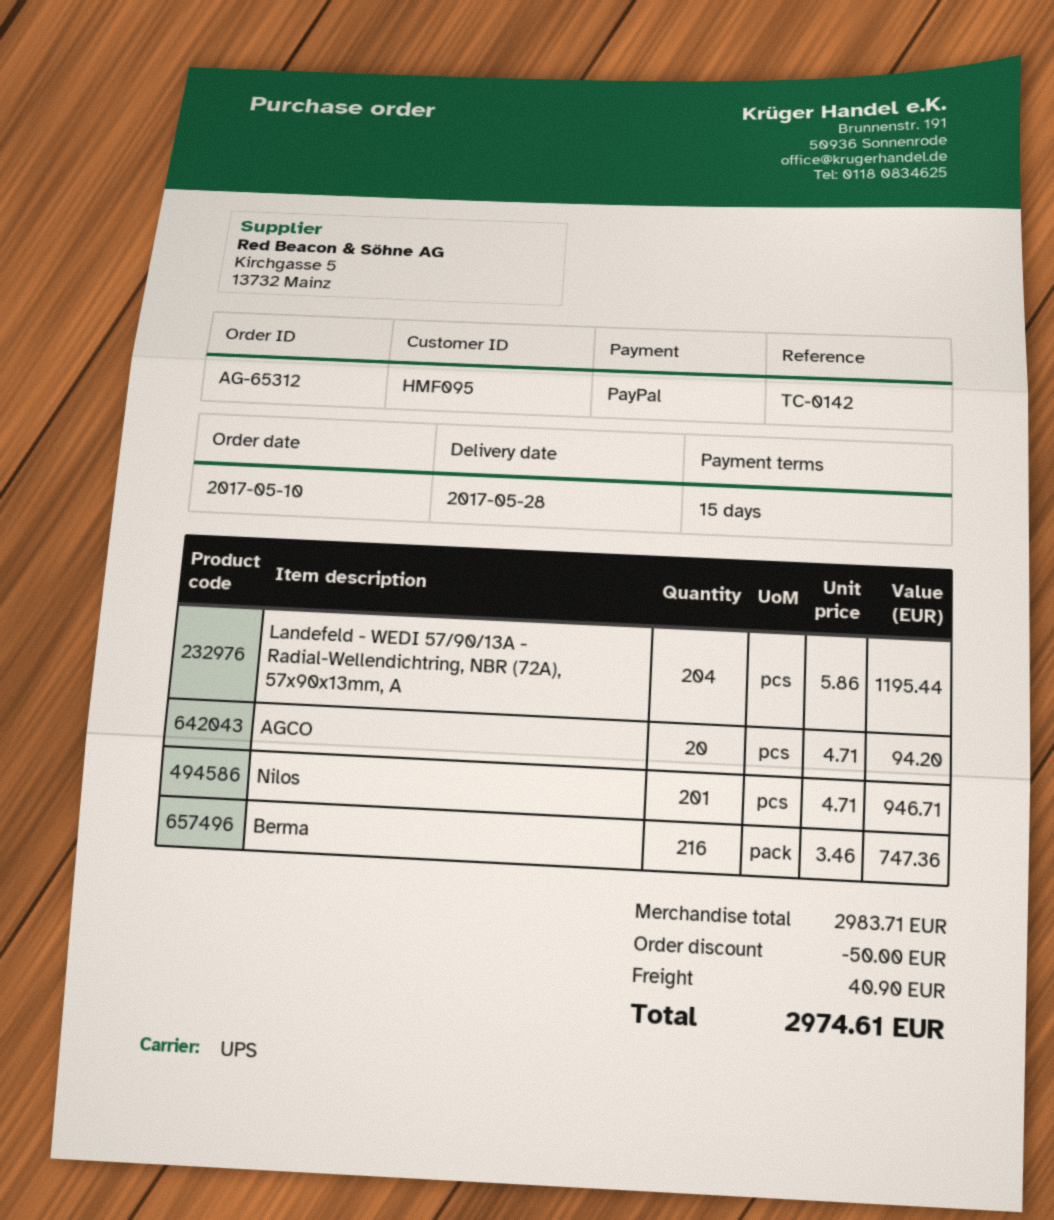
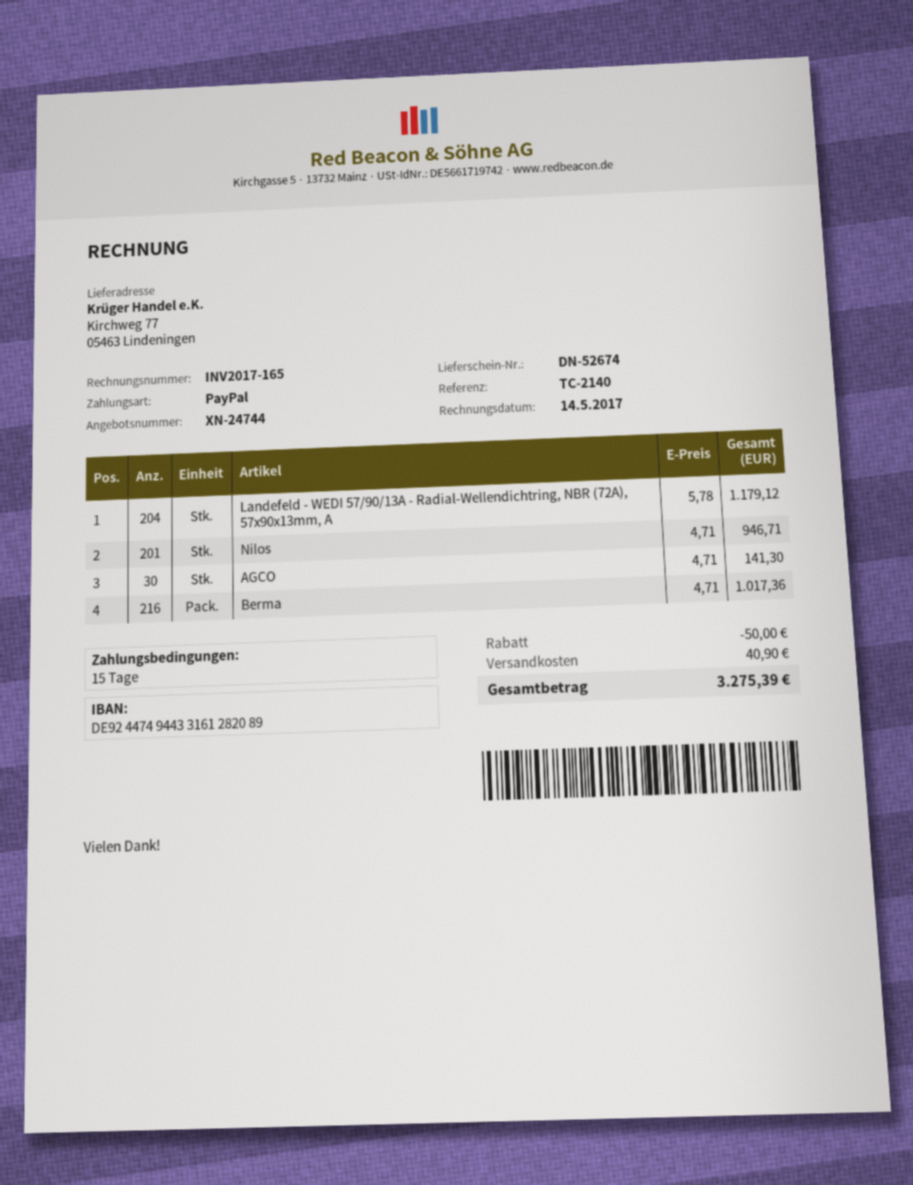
reference: TC-0142 -> TC-2140
Landefeld - WEDI 57/90/13A - Radial-Wellendichtring, NBR (72A), 57x90x13mm, A: 204 x 5.86 = 1195.44 -> 204 x 5.78 = 1179.12
AGCO: 20 x 4.71 = 94.20 -> 30 x 4.71 = 141.30
Berma: 216 x 3.46 = 747.36 -> 216 x 4.71 = 1017.36
total: 2974.61 -> 3275.39

